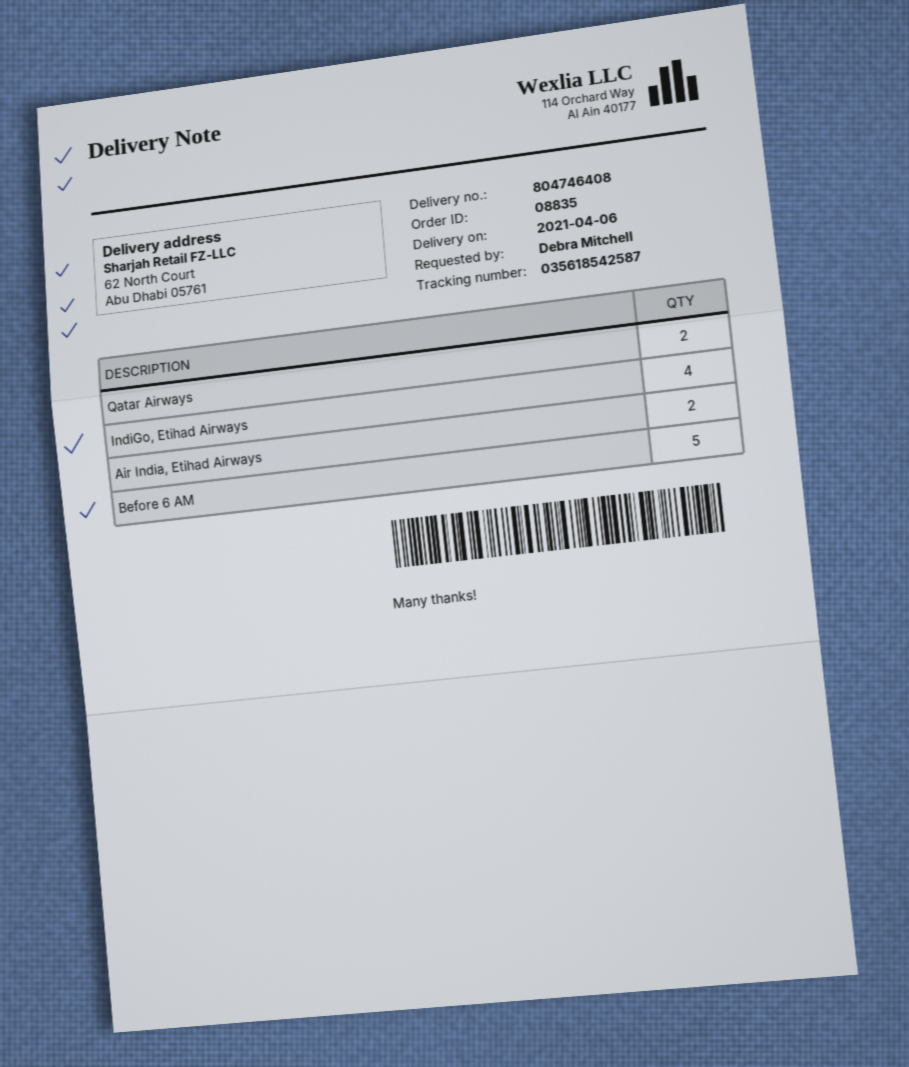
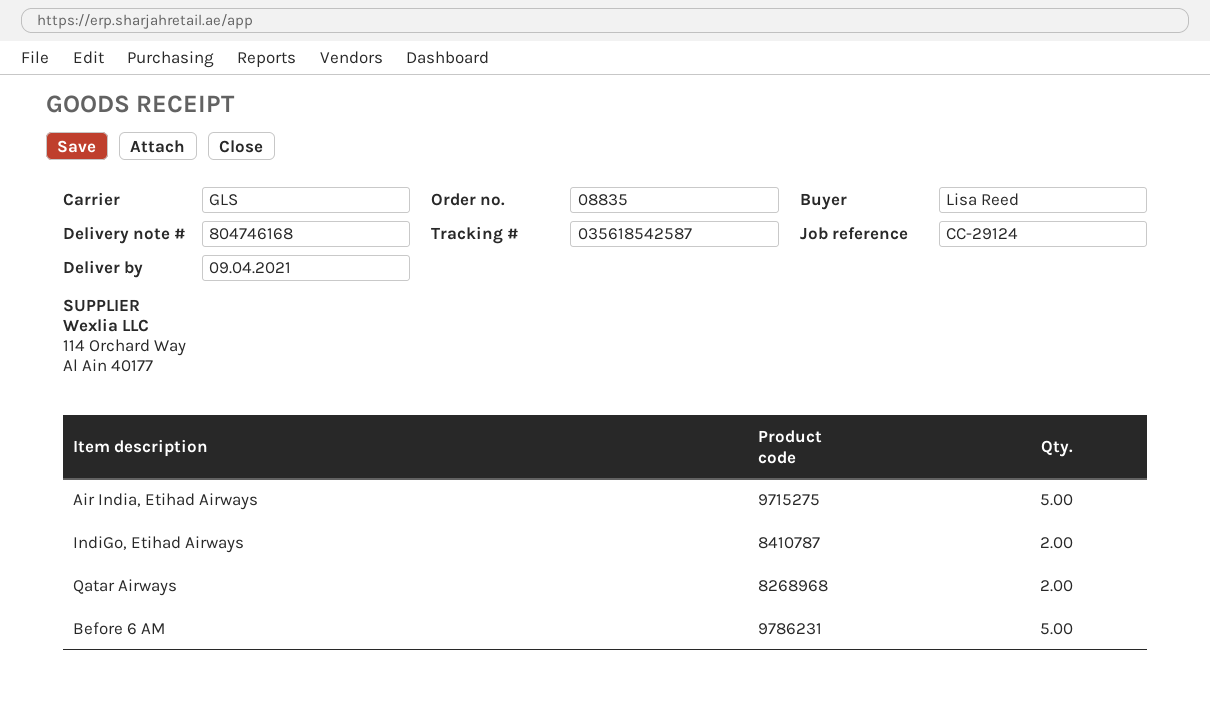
delivery note number: 804746408 -> 804746168
delivery date: 2021-04-06 -> 2021-04-09
ordered by: Debra Mitchell -> Lisa Reed
IndiGo, Etihad Airways: 4 -> 2
Air India, Etihad Airways: 2 -> 5

